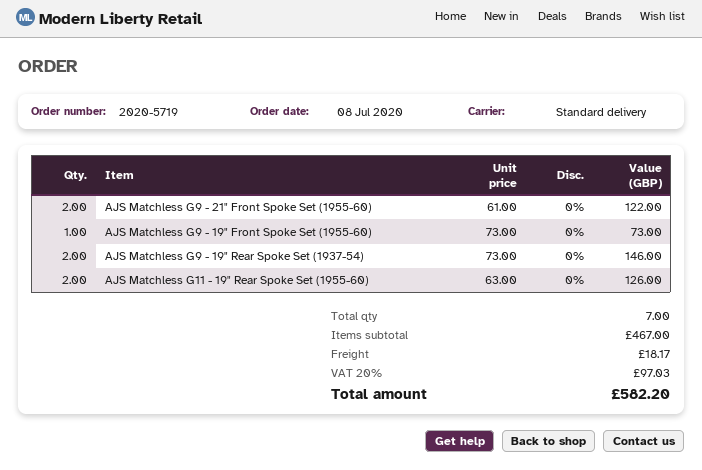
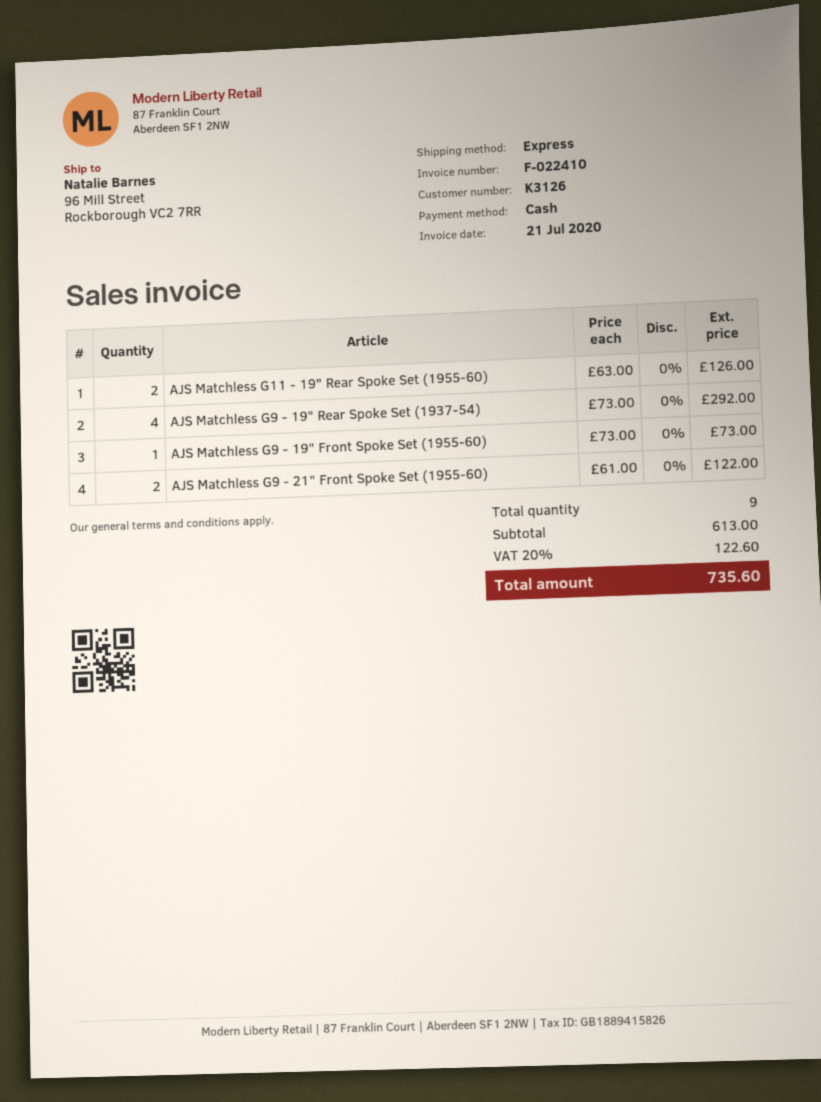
shipping method: standard -> express
AJS Matchless G9 - 19" Rear Spoke Set (1937-54): 2 x 73.00 = 146.00 -> 4 x 73.00 = 292.00
total quantity: 7 -> 9
subtotal: 467.00 -> 613.00
shipping: 18.17 -> none
tax: 20% = 97.03 -> 20% = 122.60
total: 582.20 -> 735.60

